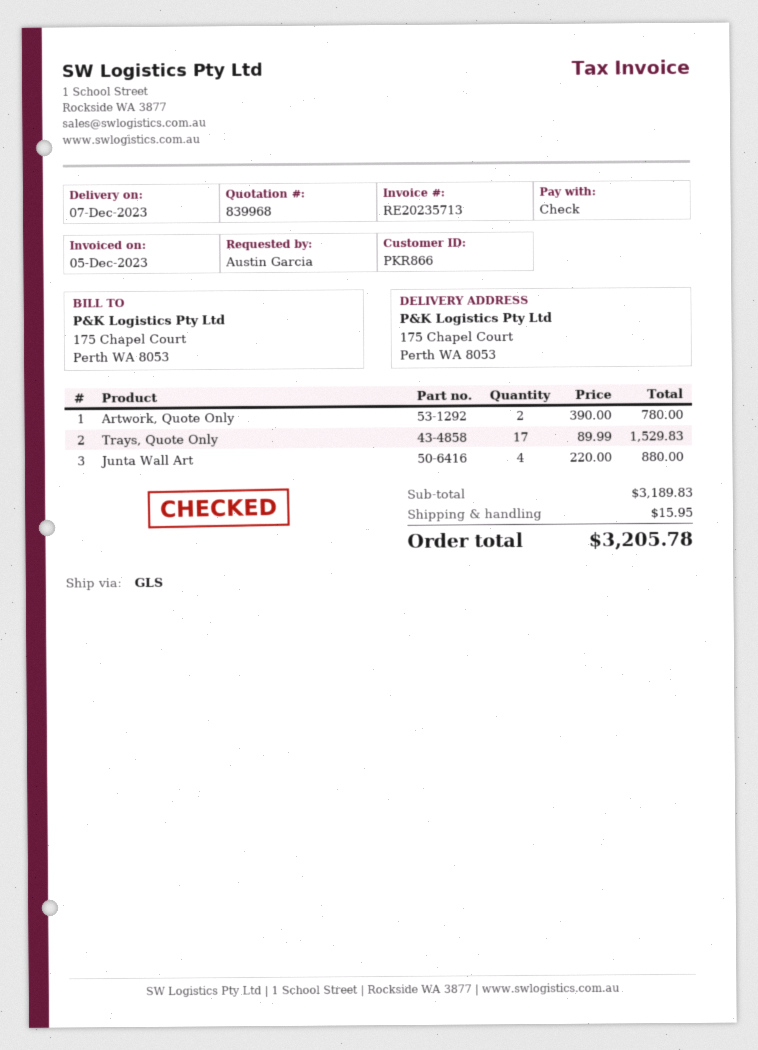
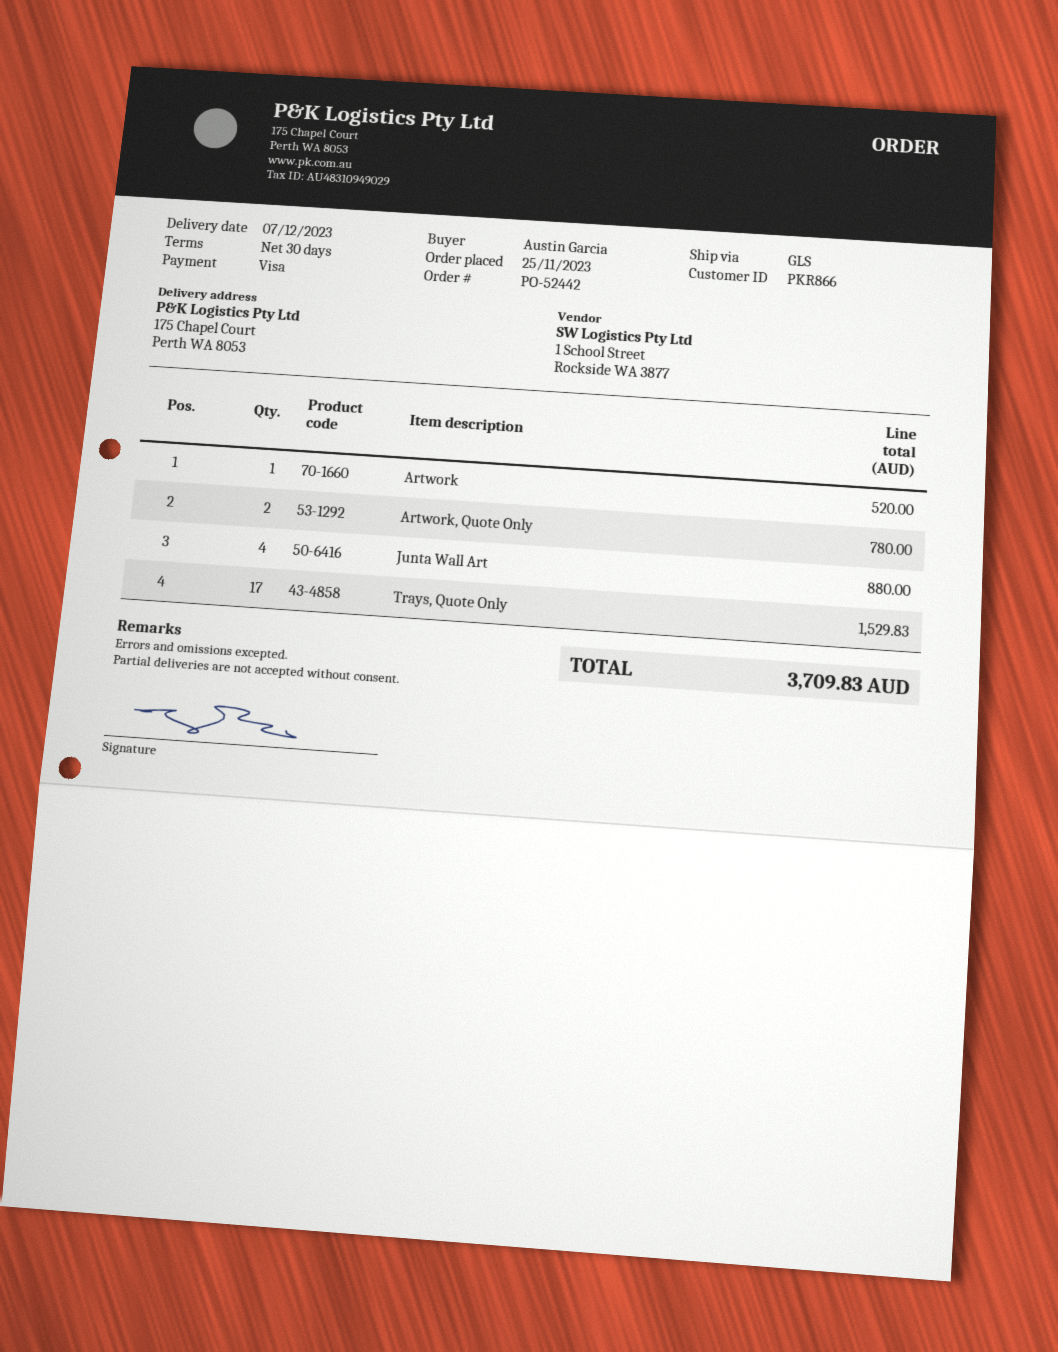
payment method: cheque -> Visa
Artwork: none -> 1 for 520.00
shipping: 15.95 -> none
total: 3205.78 -> 3709.83

